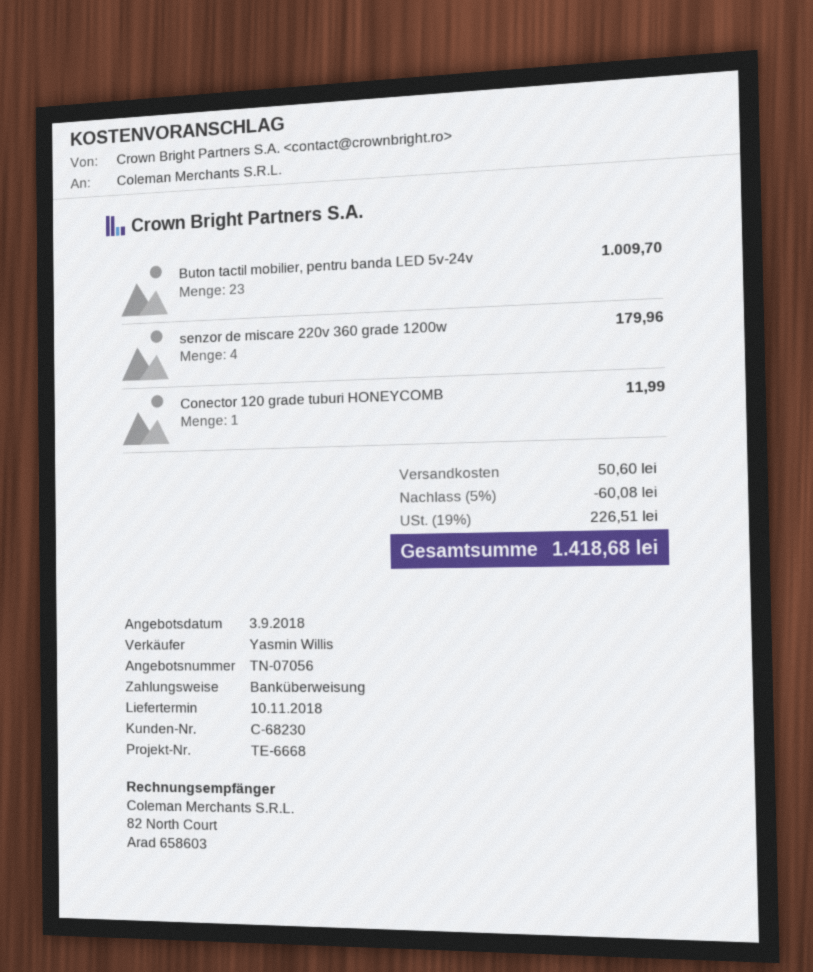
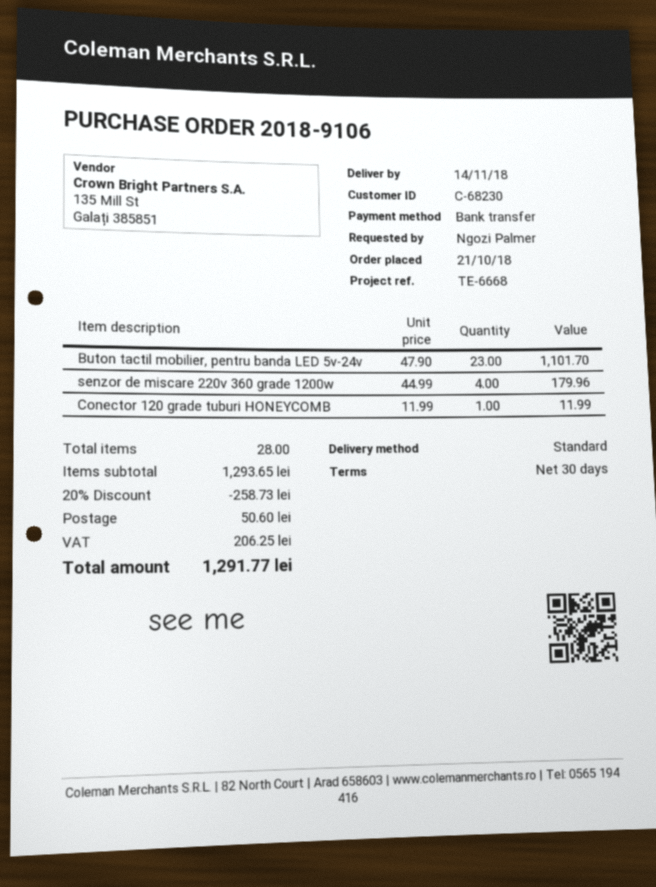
delivery date: 2018-11-10 -> 2018-11-14
Buton tactil mobilier, pentru banda LED 5v-24v: 23 for 1009.70 -> 23 for 1101.70
discount: 5% = 60.08 -> 20% = 258.73
tax: 226.51 -> 206.25
total: 1418.68 -> 1291.77

